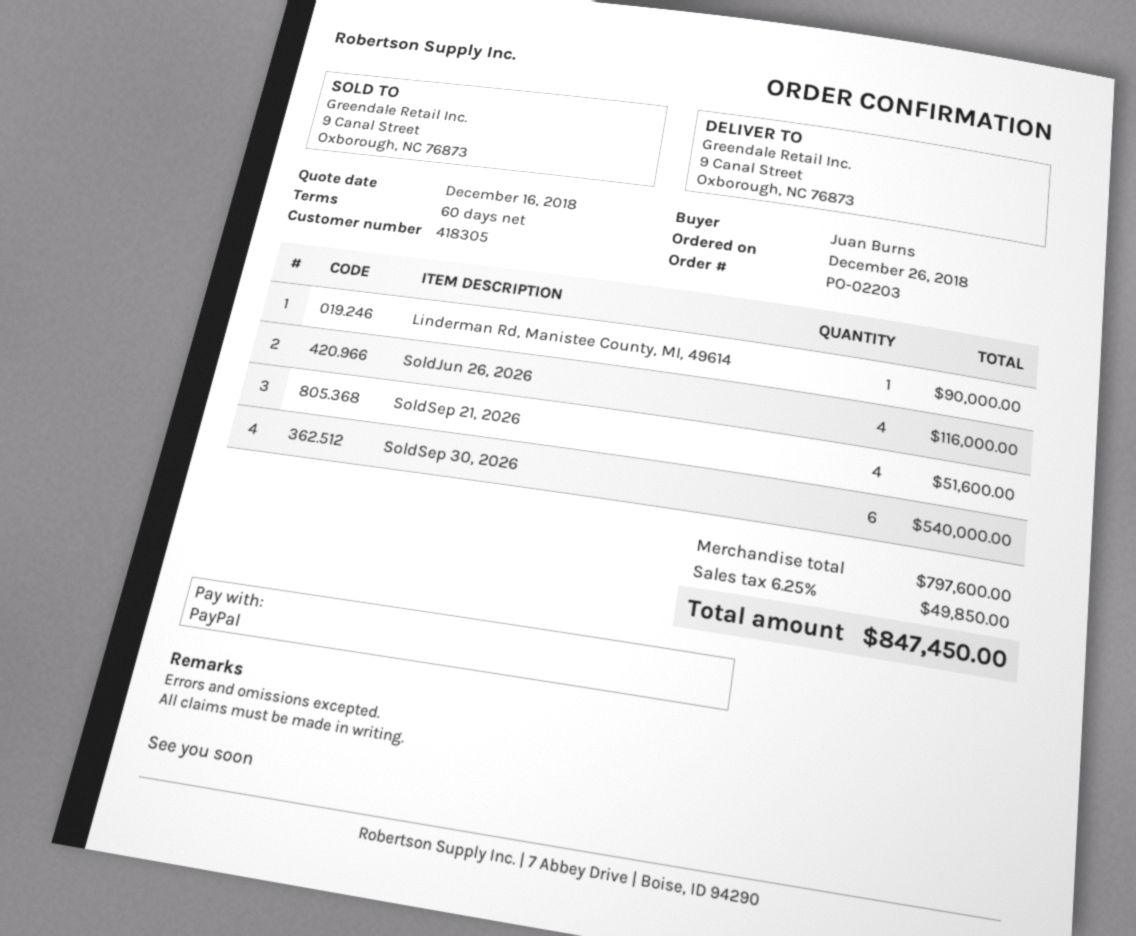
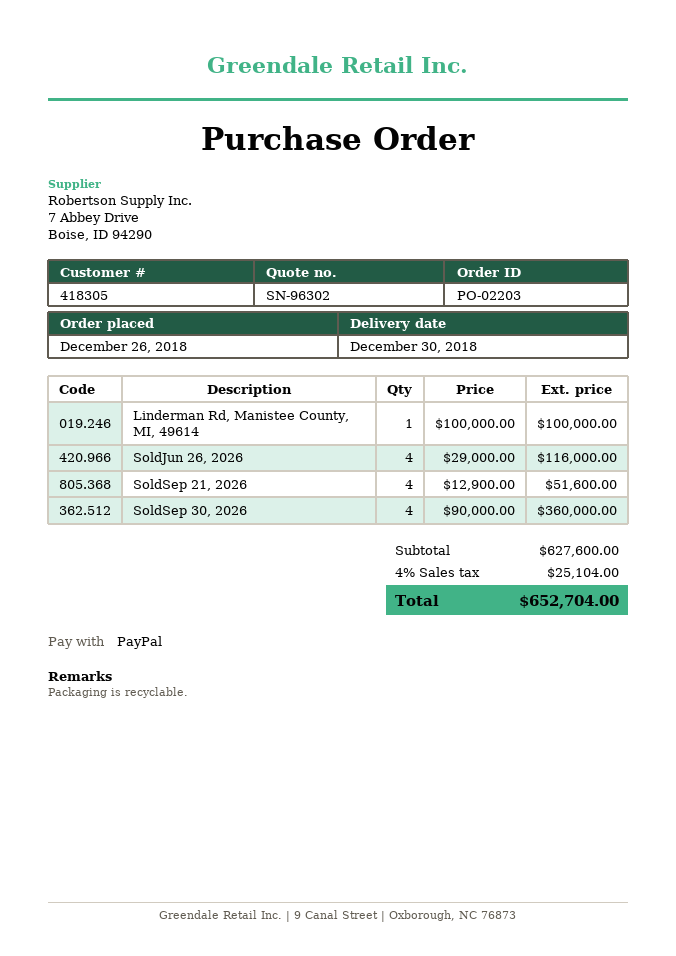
Linderman Rd, Manistee County, MI, 49614: 1 for 90000.00 -> 1 for 100000.00
SoldSep 30, 2026: 6 for 540000.00 -> 4 for 360000.00
subtotal: 797600.00 -> 627600.00
tax: 6.25% = 49850.00 -> 4% = 25104.00
total: 847450.00 -> 652704.00

